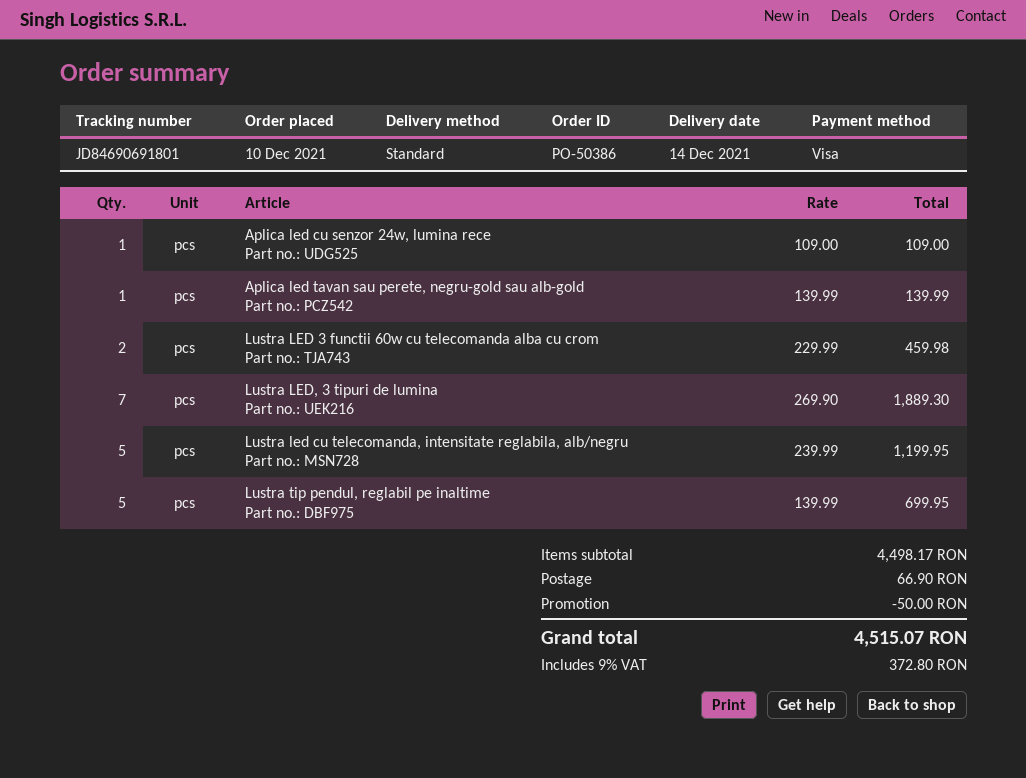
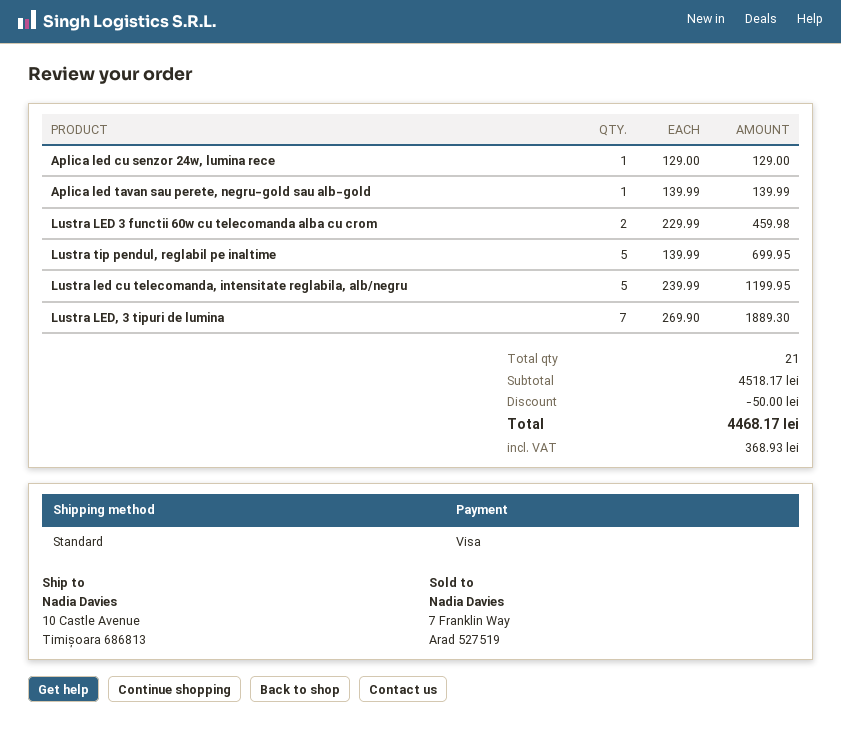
Aplica led cu senzor 24w, lumina rece: 1 x 109.00 = 109.00 -> 1 x 129.00 = 129.00
subtotal: 4498.17 -> 4518.17
shipping: 66.90 -> none
tax: 372.80 -> 368.93
total: 4515.07 -> 4468.17

